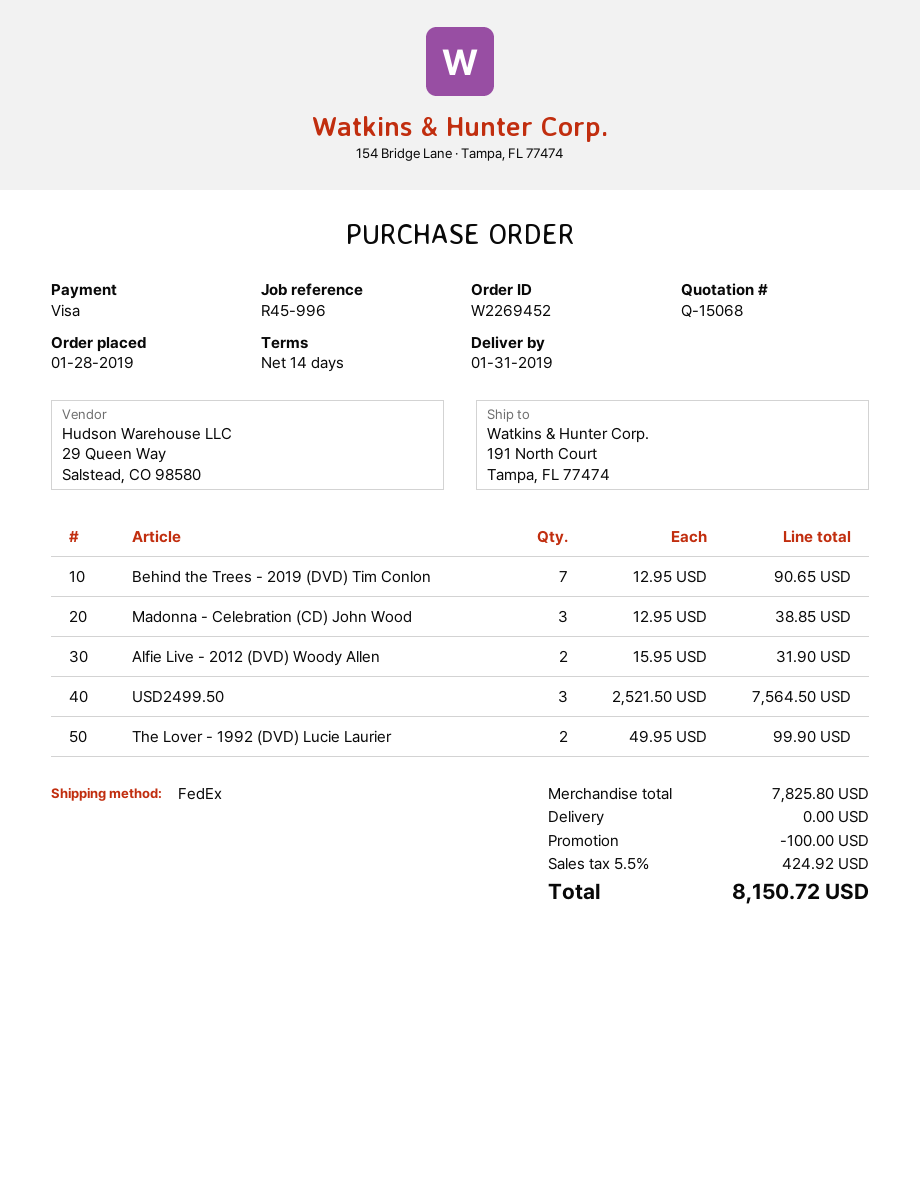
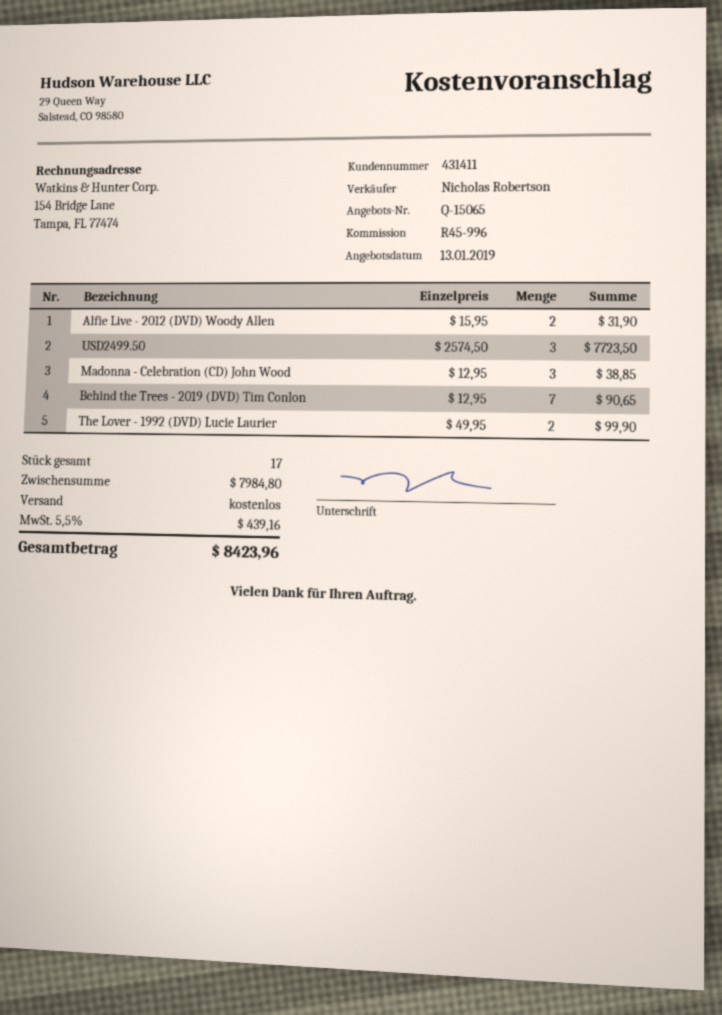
quote number: Q-15068 -> Q-15065
USD2499.50: 3 x 2521.50 = 7564.50 -> 3 x 2574.50 = 7723.50
subtotal: 7825.80 -> 7984.80
discount: 100.00 -> none
tax: 5.5% = 424.92 -> 5.5% = 439.16
total: 8150.72 -> 8423.96

